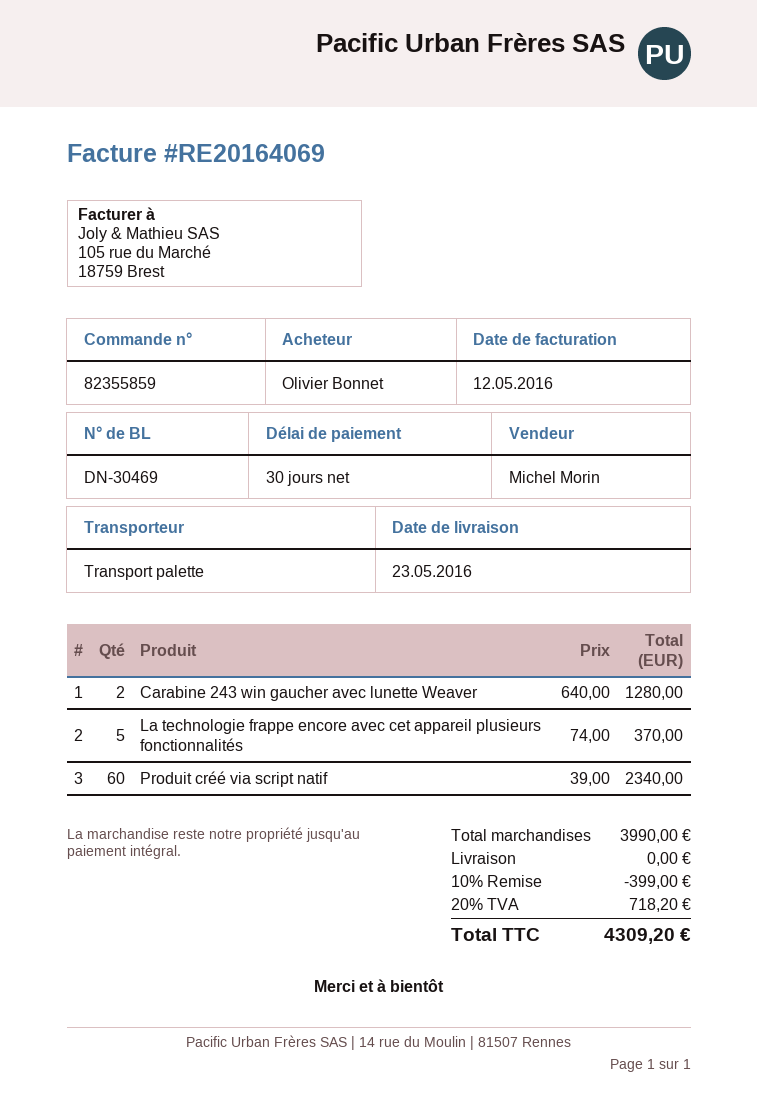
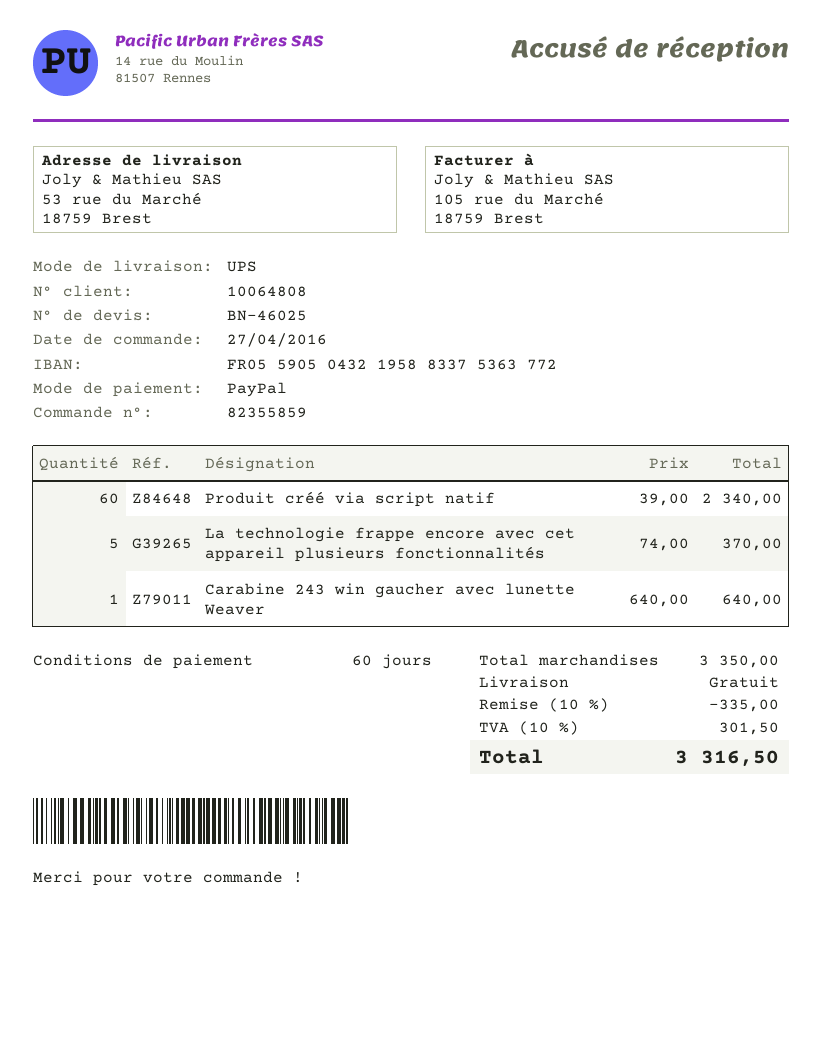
payment terms: 30 days -> 60 days
shipping method: pallet freight -> UPS
Carabine 243 win gaucher avec lunette Weaver: 2 x 640.00 = 1280.00 -> 1 x 640.00 = 640.00
subtotal: 3990.00 -> 3350.00
discount: 10% = 399.00 -> 10% = 335.00
tax: 20% = 718.20 -> 10% = 301.50
total: 4309.20 -> 3316.50

